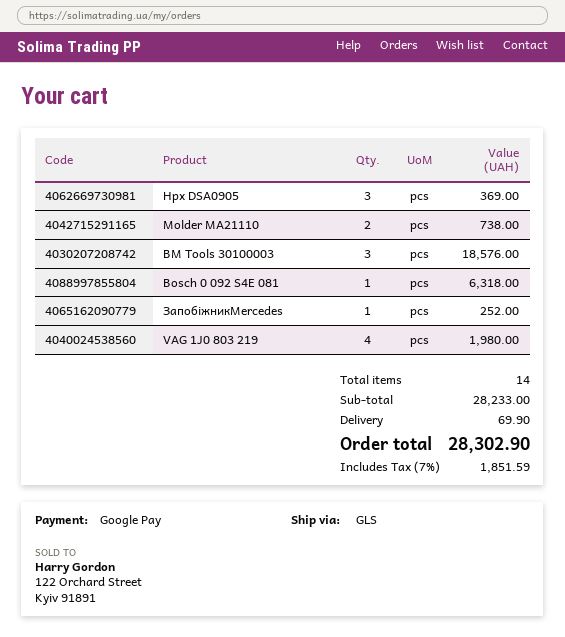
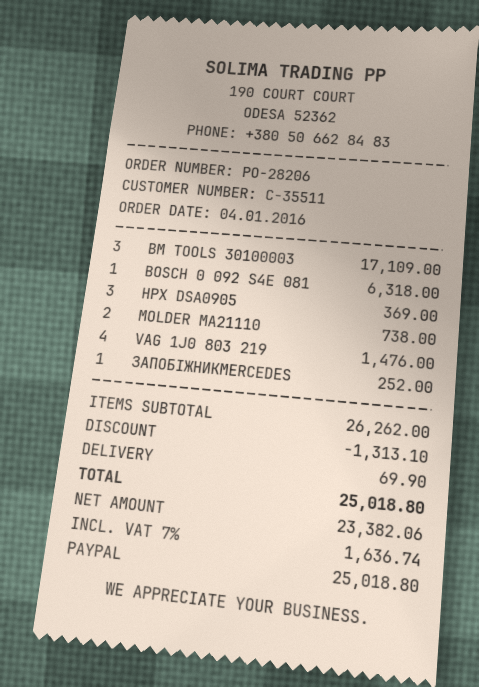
payment method: Google Pay -> PayPal
BM Tools 30100003: 3 for 18576.00 -> 3 for 17109.00
VAG 1J0 803 219: 4 for 1980.00 -> 4 for 1476.00
subtotal: 28233.00 -> 26262.00
discount: none -> 1313.10
tax: 7% = 1851.59 -> 7% = 1636.74
total: 28302.90 -> 25018.80

